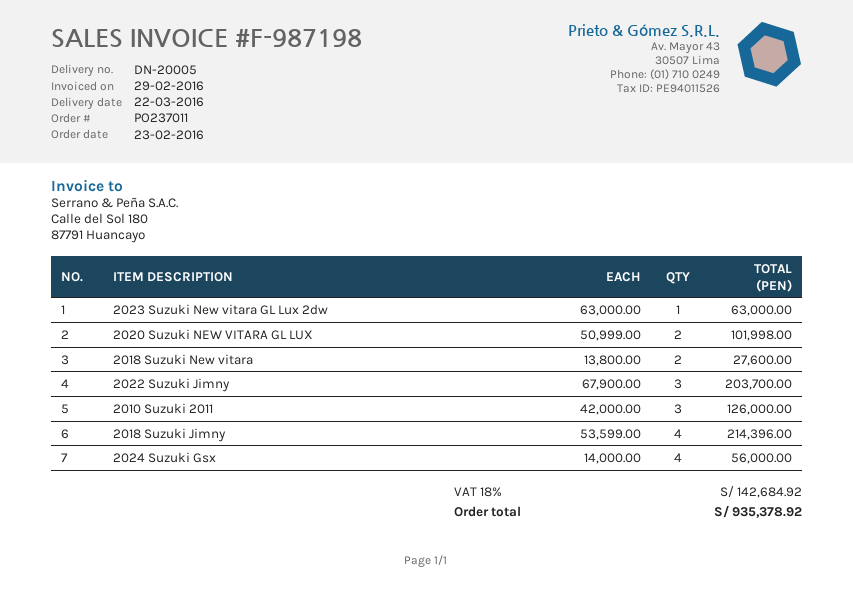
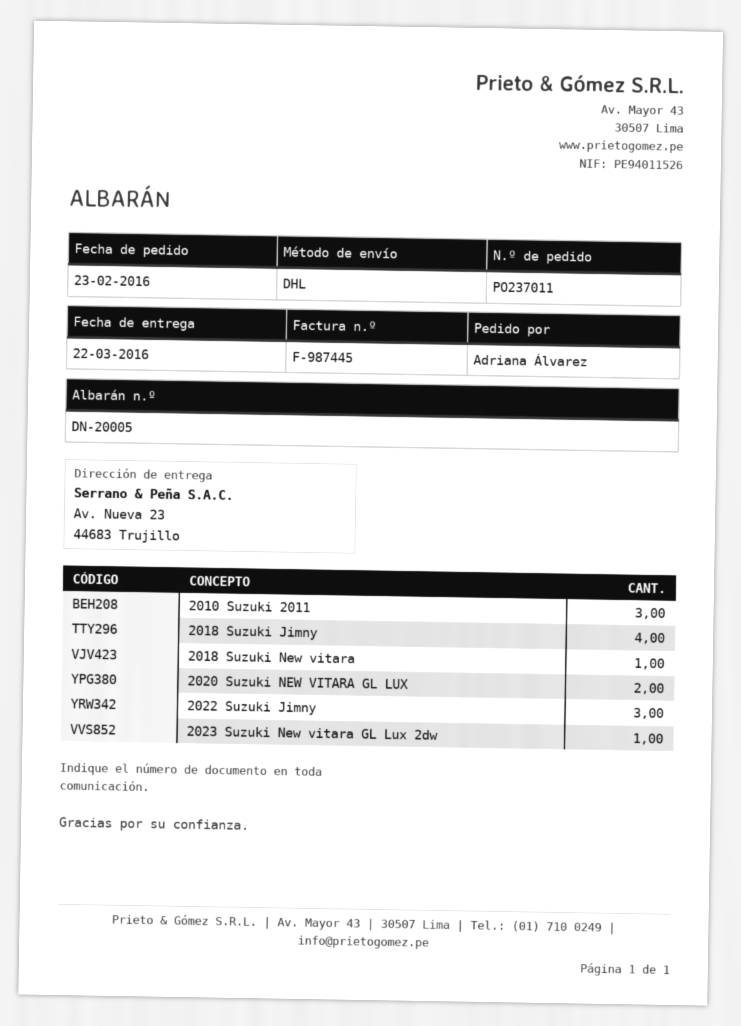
invoice number: F-987198 -> F-987445
2018 Suzuki New vitara: 2 -> 1
2024 Suzuki Gsx: 4 -> none

